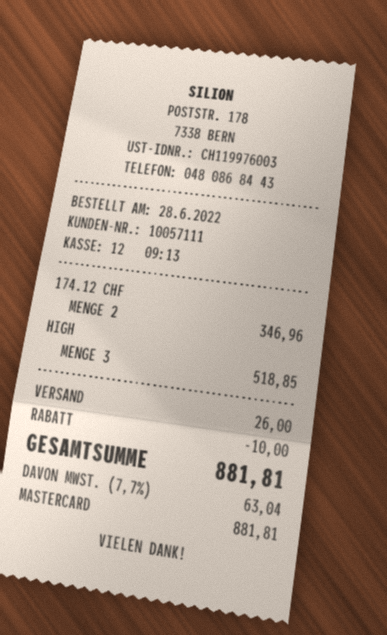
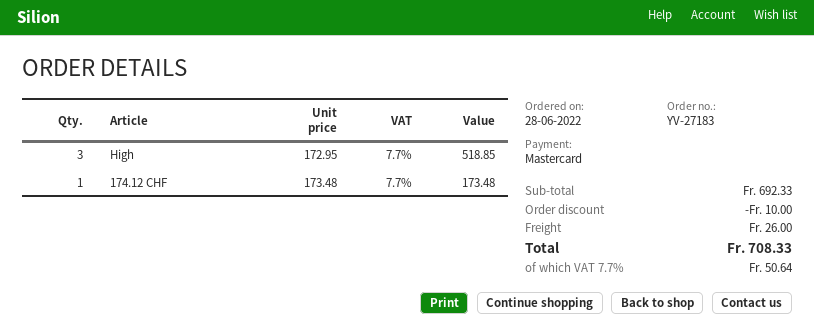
174.12 CHF: 2 for 346.96 -> 1 for 173.48
tax: 7.7% = 63.04 -> 7.7% = 50.64
total: 881.81 -> 708.33

